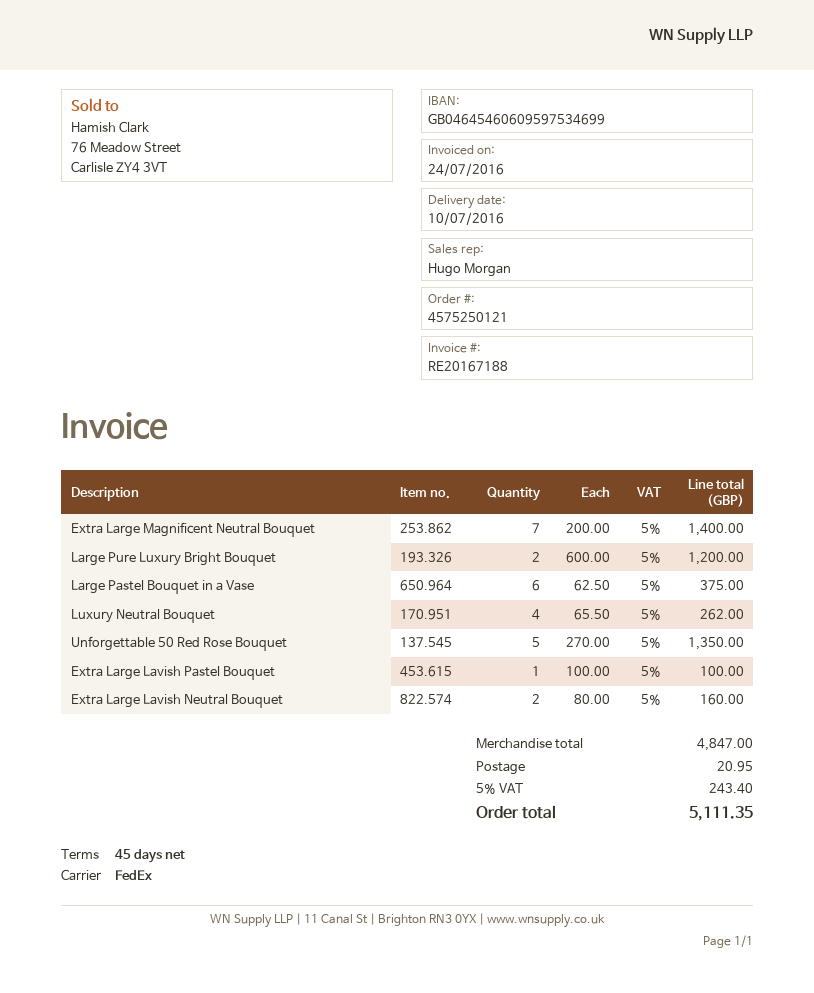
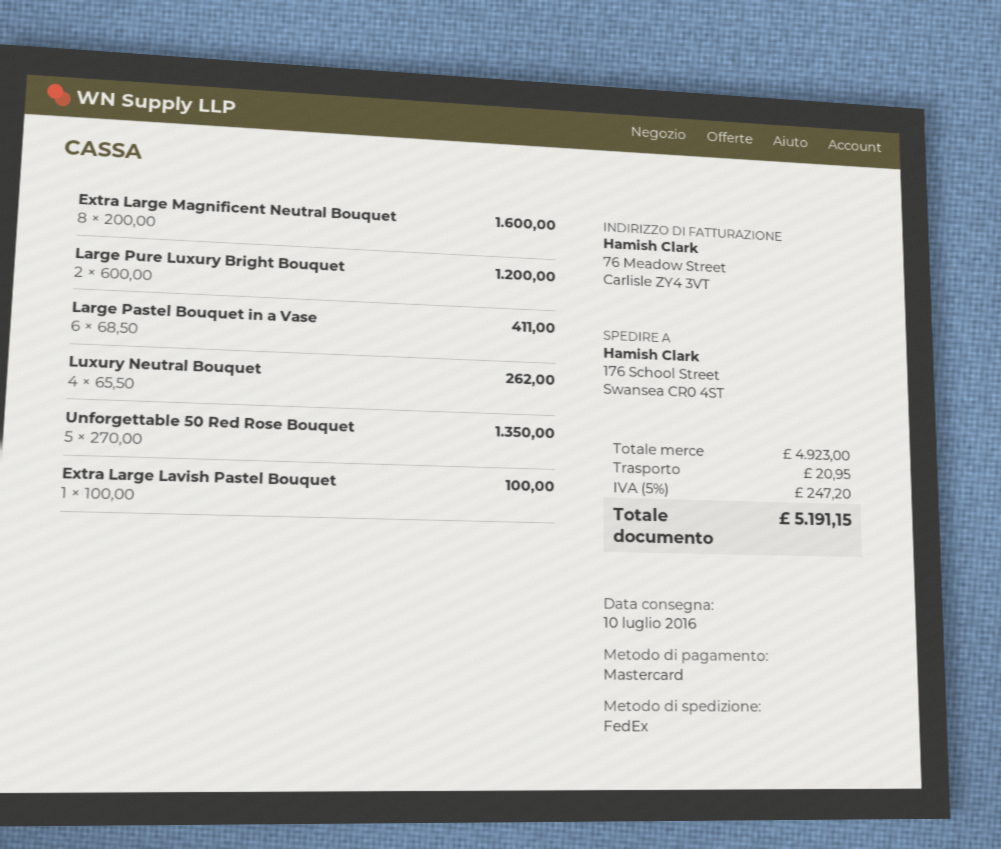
Extra Large Magnificent Neutral Bouquet: 7 x 200.00 = 1400.00 -> 8 x 200.00 = 1600.00
Large Pastel Bouquet in a Vase: 6 x 62.50 = 375.00 -> 6 x 68.50 = 411.00
Extra Large Lavish Neutral Bouquet: 2 x 80.00 = 160.00 -> none
subtotal: 4847.00 -> 4923.00
tax: 5% = 243.40 -> 5% = 247.20
total: 5111.35 -> 5191.15

